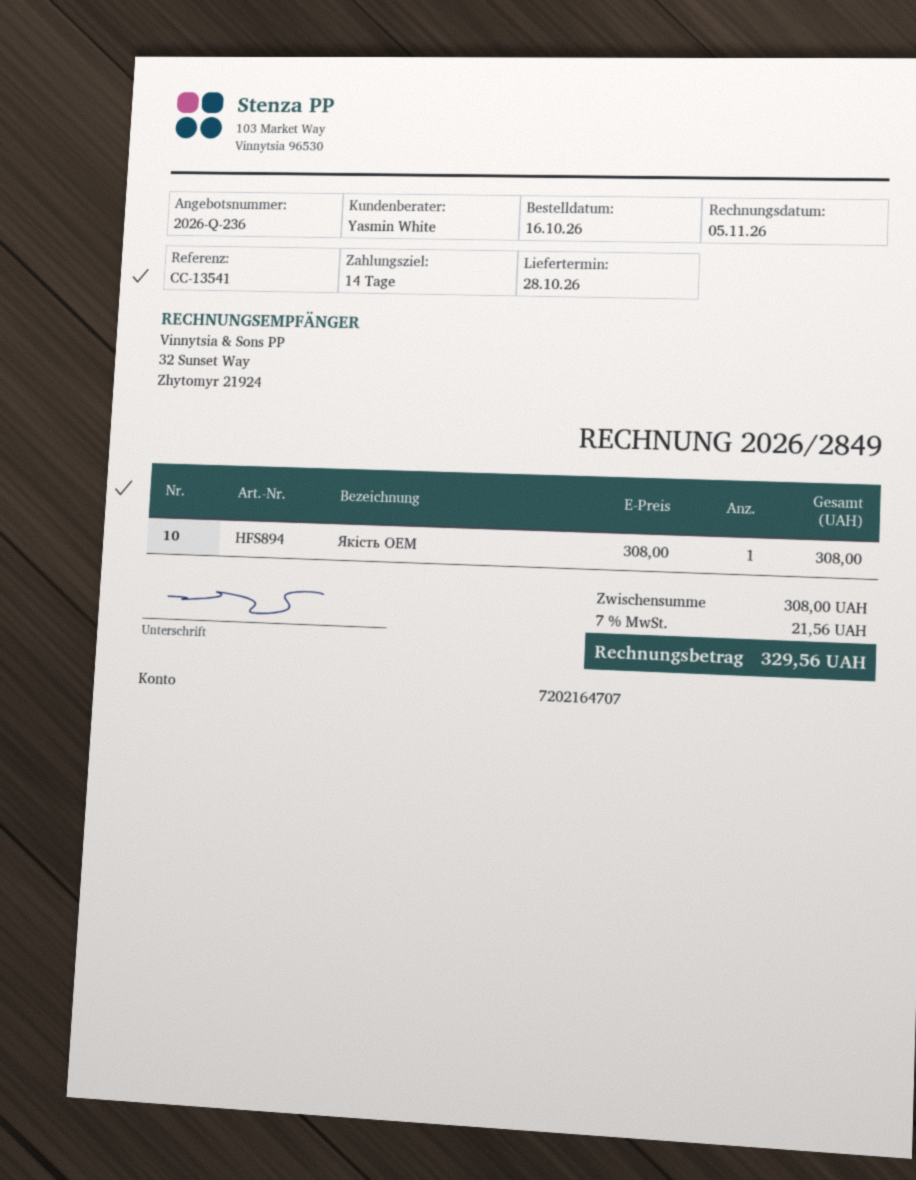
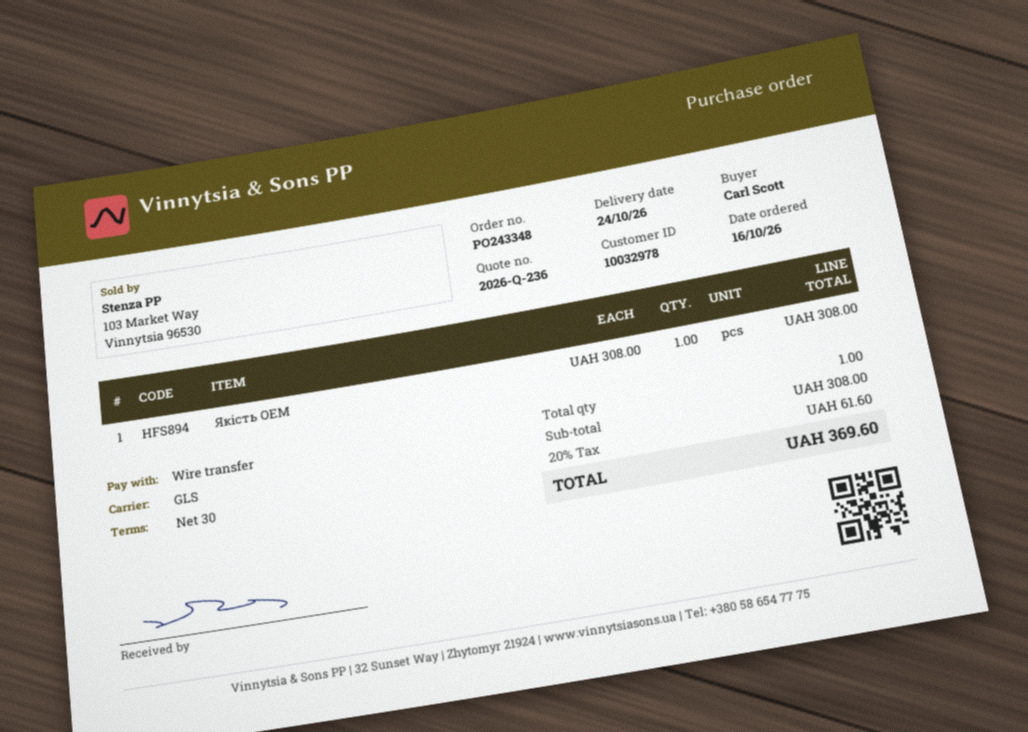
delivery date: 2026-10-28 -> 2026-10-24
payment terms: 14 days -> 30 days
tax: 7% = 21.56 -> 20% = 61.60
total: 329.56 -> 369.60

